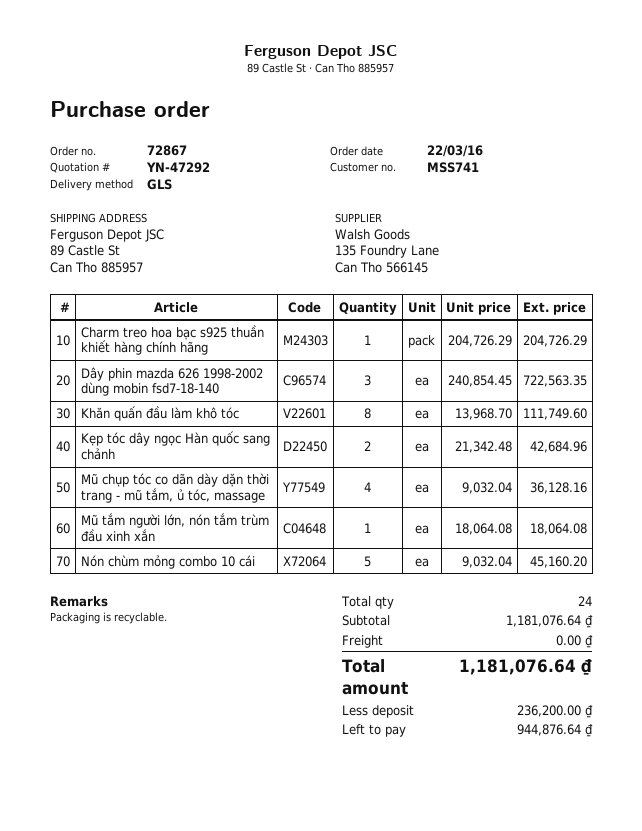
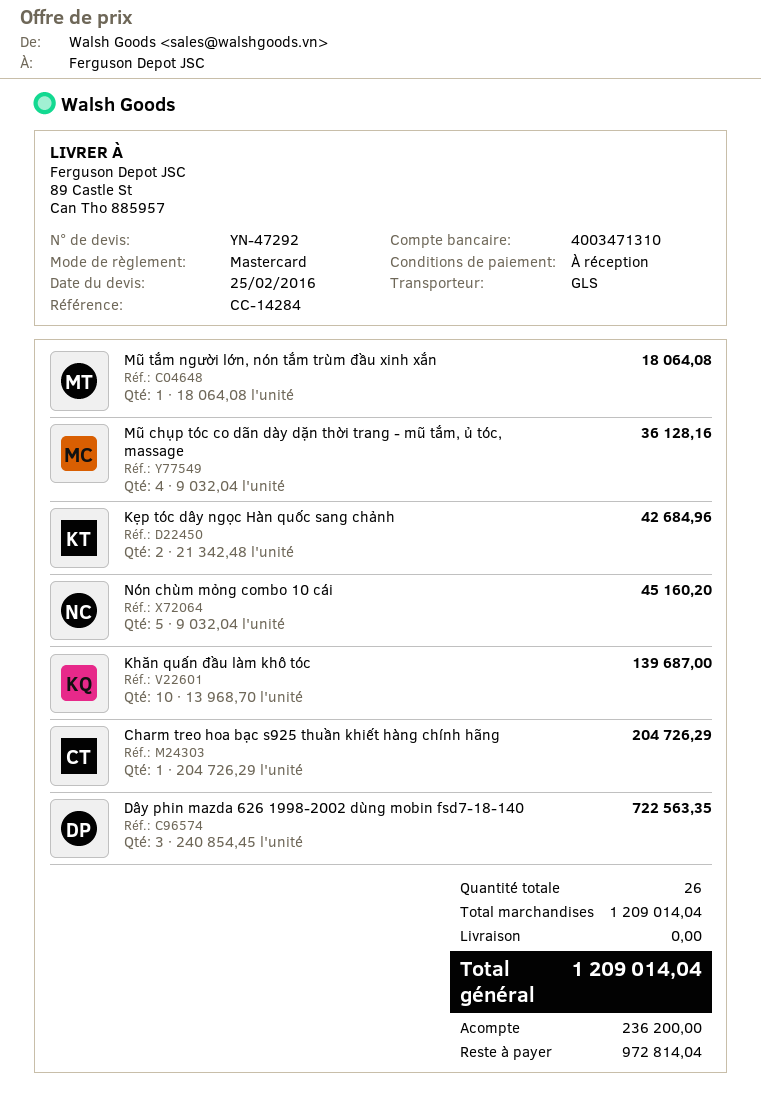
Khăn quấn đầu làm khô tóc: 8 x 13968.70 = 111749.60 -> 10 x 13968.70 = 139687.00
total quantity: 24 -> 26
subtotal: 1181076.64 -> 1209014.04
total: 1181076.64 -> 1209014.04
balance: 944876.64 -> 972814.04

